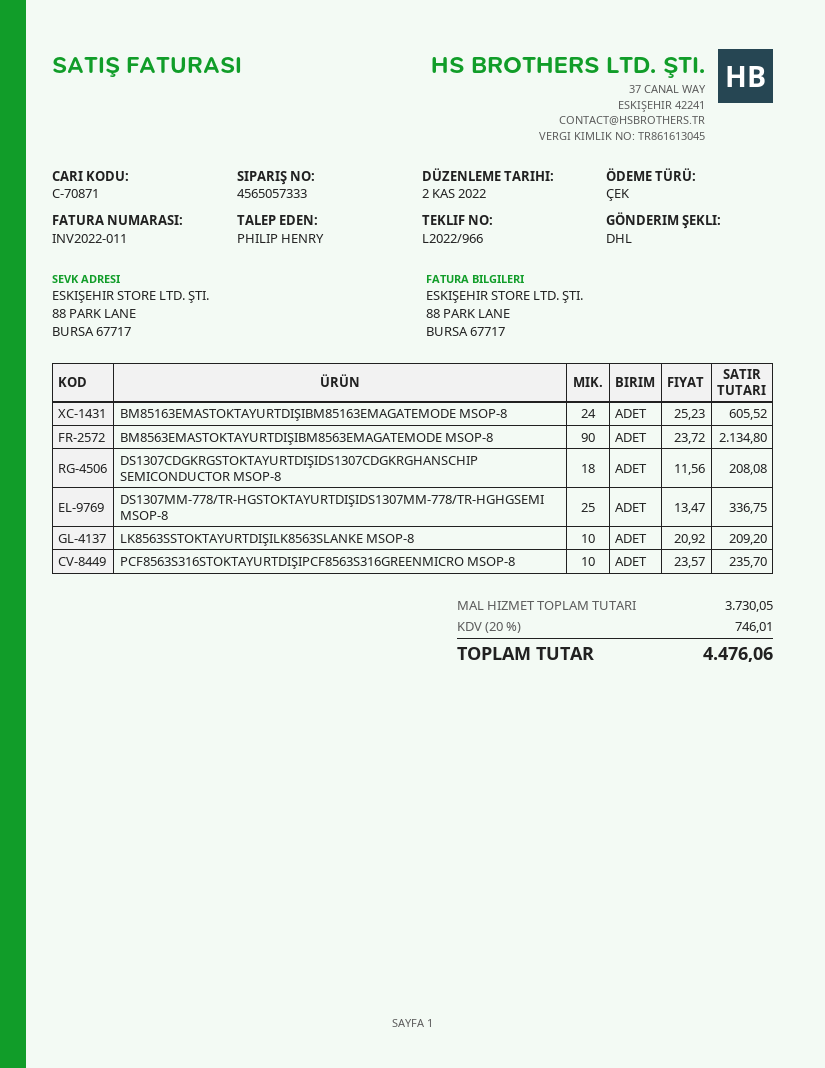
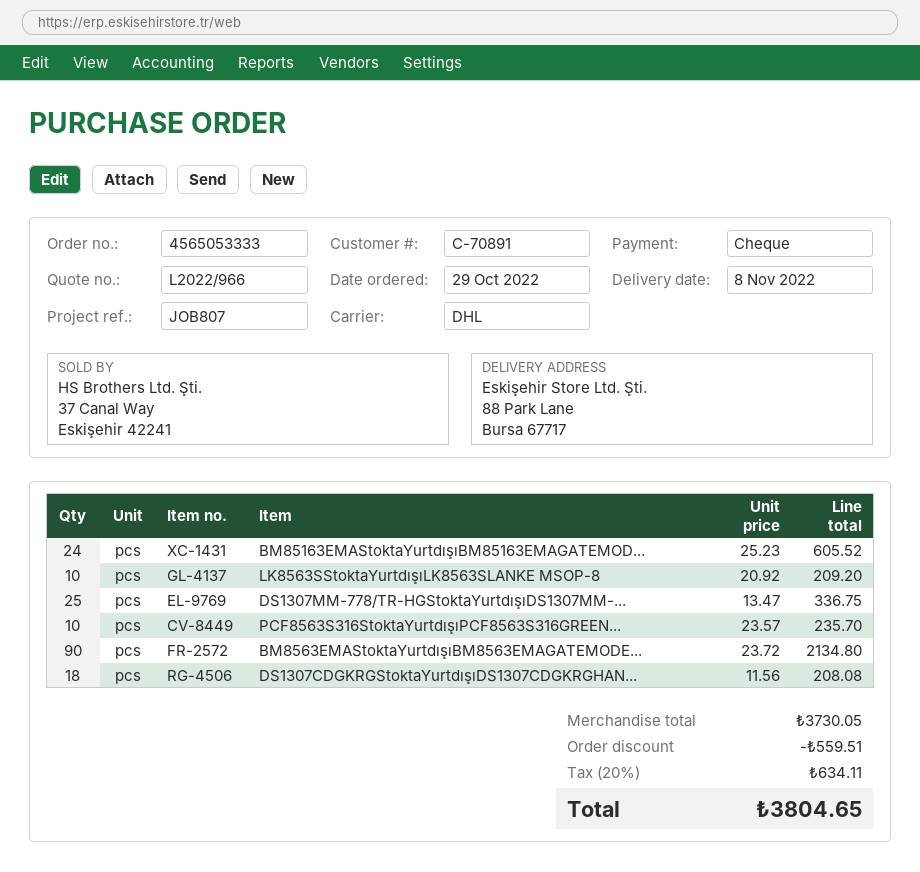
order number: 4565057333 -> 4565053333
customer number: C-70871 -> C-70891
discount: none -> 559.51
tax: 20% = 746.01 -> 20% = 634.11
total: 4476.06 -> 3804.65

